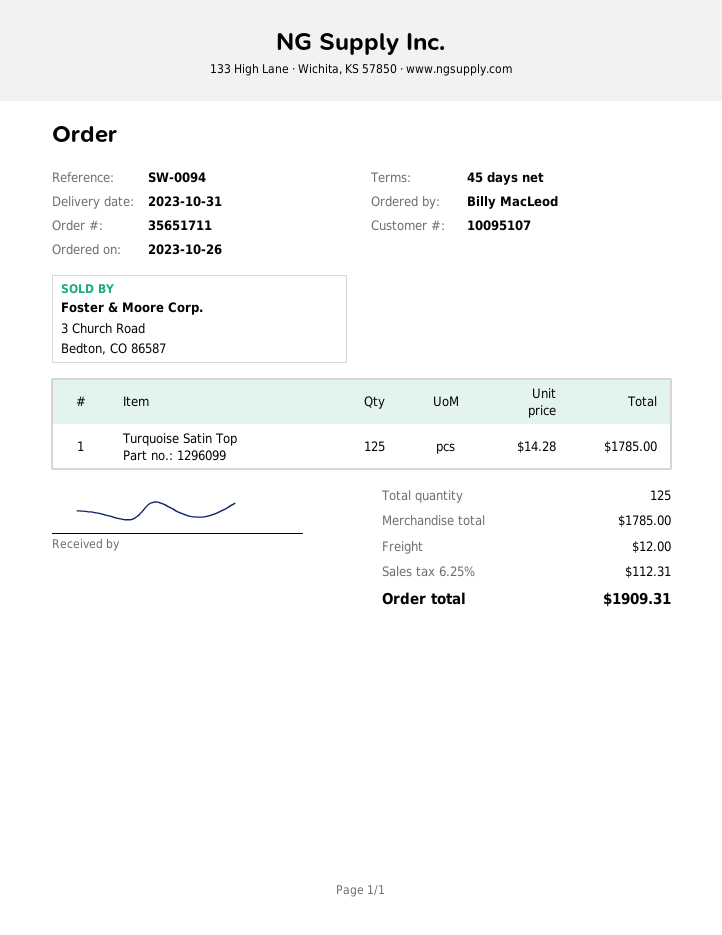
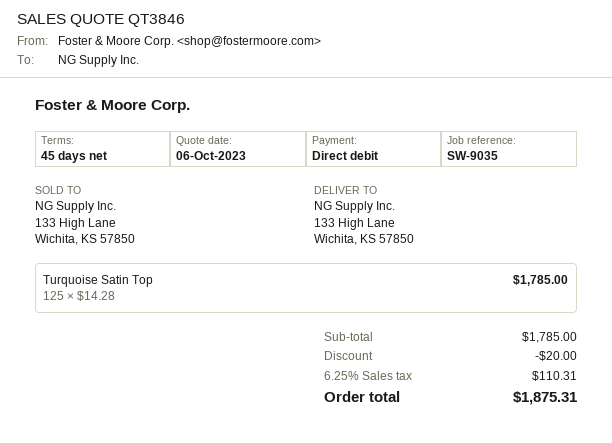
reference: SW-0094 -> SW-9035
discount: none -> 20.00
shipping: 12.00 -> none
tax: 6.25% = 112.31 -> 6.25% = 110.31
total: 1909.31 -> 1875.31

